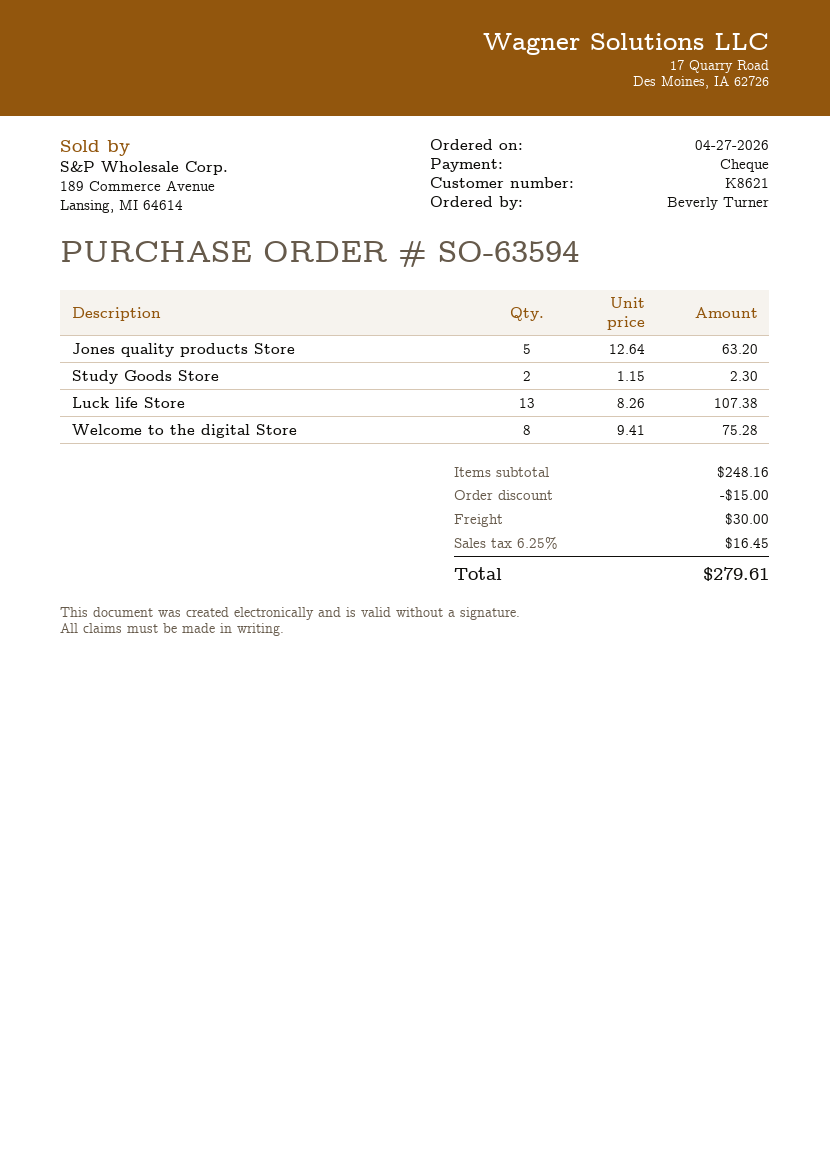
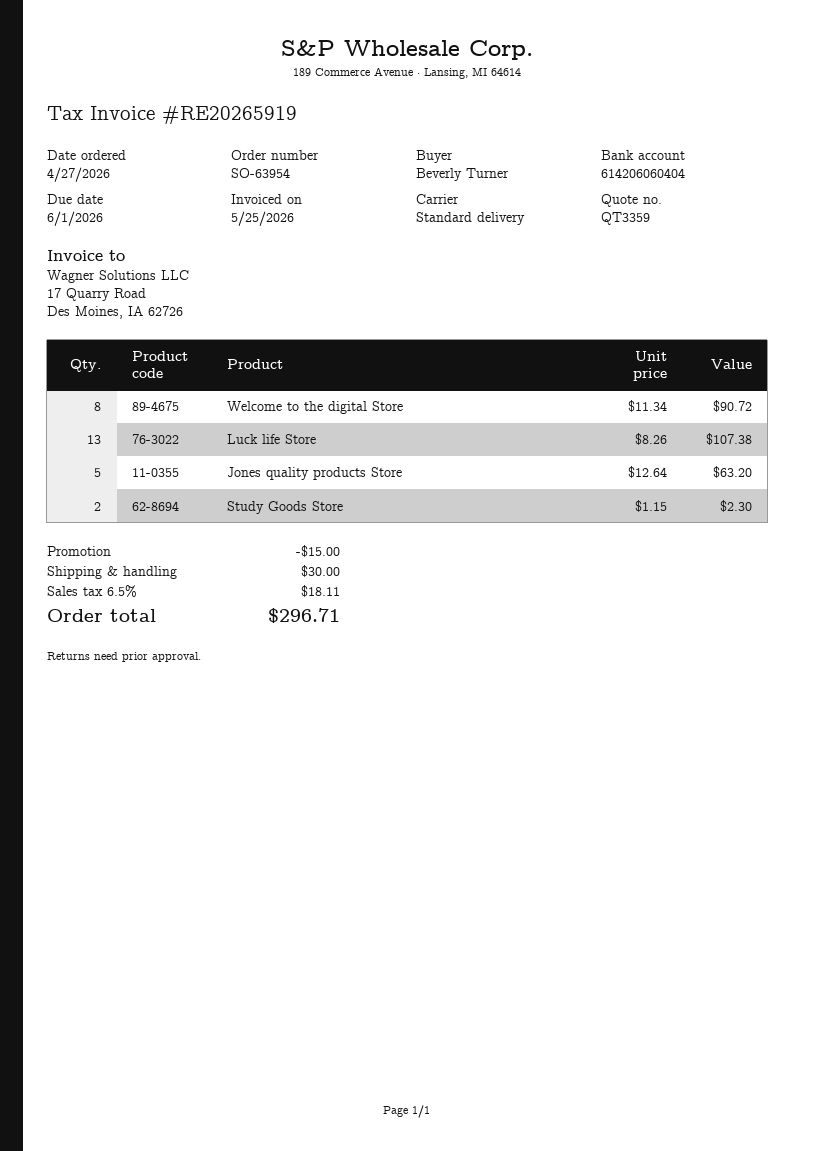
order number: SO-63594 -> SO-63954
Welcome to the digital Store: 8 x 9.41 = 75.28 -> 8 x 11.34 = 90.72
tax: 6.25% = 16.45 -> 6.5% = 18.11
total: 279.61 -> 296.71

